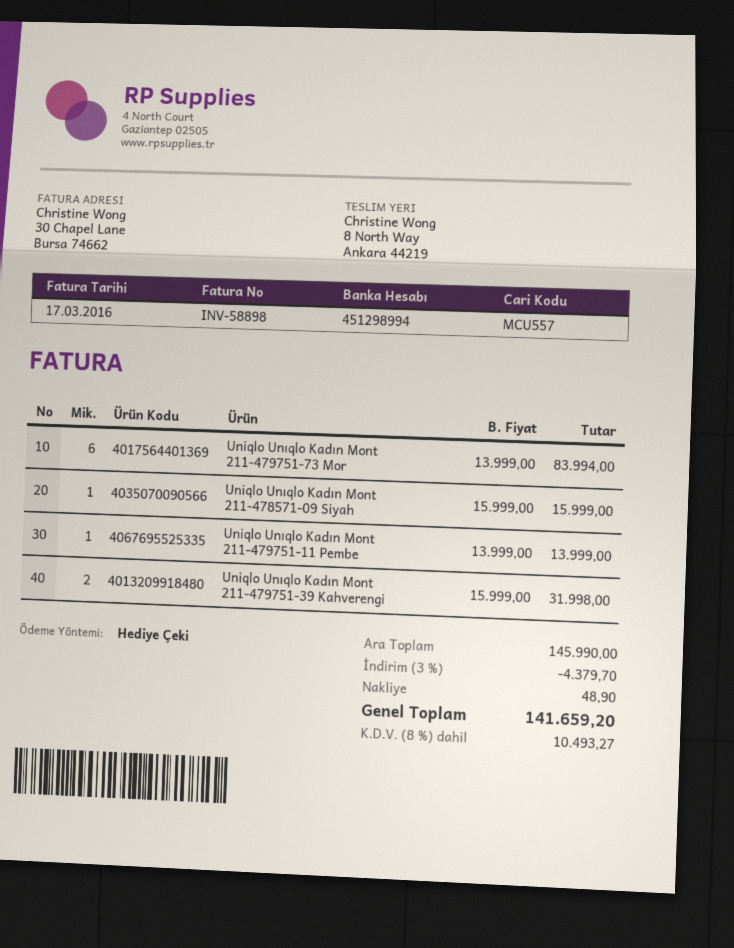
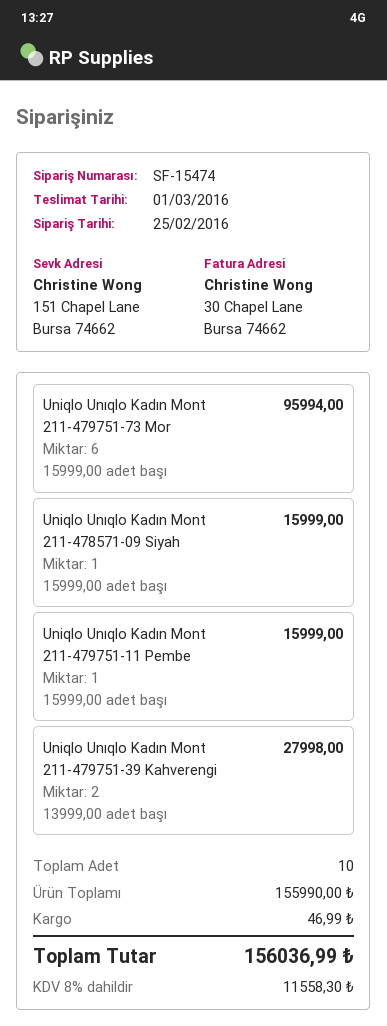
ship to: 8 North Way, Ankara 44219 -> 151 Chapel Lane, Bursa 74662
Uniqlo Unıqlo Kadın Mont 211-479751-73 Mor: 6 x 13999.00 = 83994.00 -> 6 x 15999.00 = 95994.00
Uniqlo Unıqlo Kadın Mont 211-479751-11 Pembe: 1 x 13999.00 = 13999.00 -> 1 x 15999.00 = 15999.00
Uniqlo Unıqlo Kadın Mont 211-479751-39 Kahverengi: 2 x 15999.00 = 31998.00 -> 2 x 13999.00 = 27998.00
subtotal: 145990.00 -> 155990.00
discount: 3% = 4379.70 -> none
shipping: 48.90 -> 46.99
tax: 8% = 10493.27 -> 8% = 11558.30
total: 141659.20 -> 156036.99

